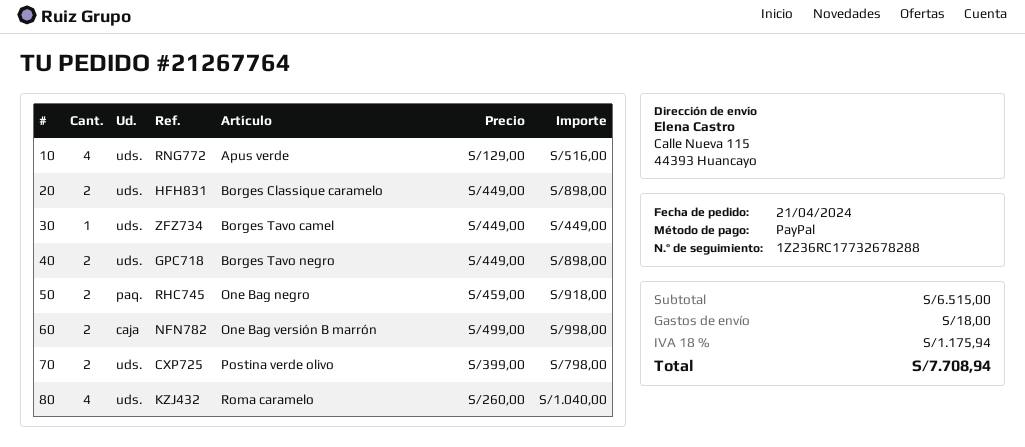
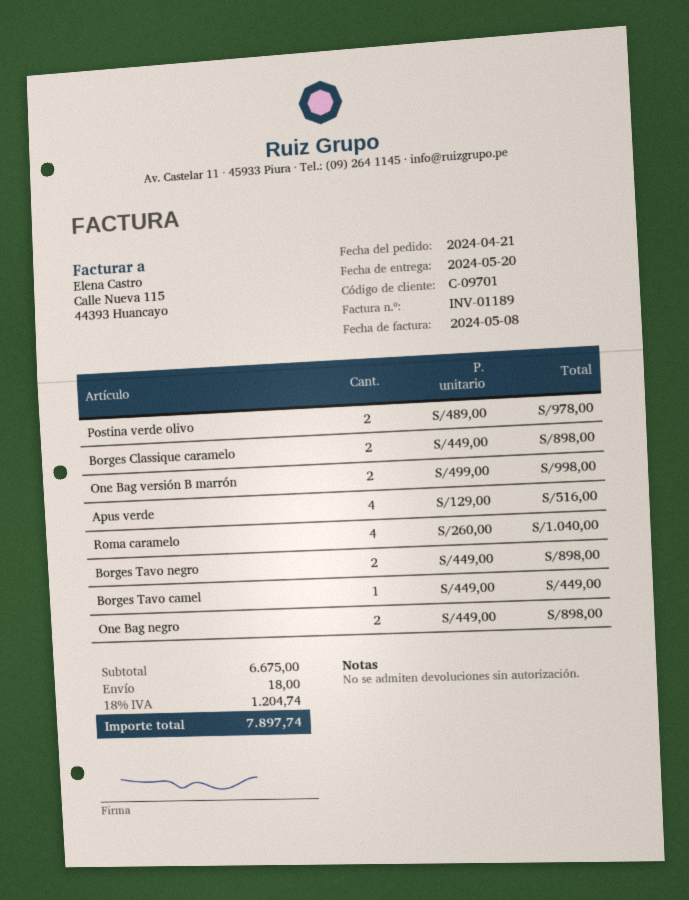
One Bag negro: 2 x 459.00 = 918.00 -> 2 x 449.00 = 898.00
Postina verde olivo: 2 x 399.00 = 798.00 -> 2 x 489.00 = 978.00
subtotal: 6515.00 -> 6675.00
tax: 18% = 1175.94 -> 18% = 1204.74
total: 7708.94 -> 7897.74

